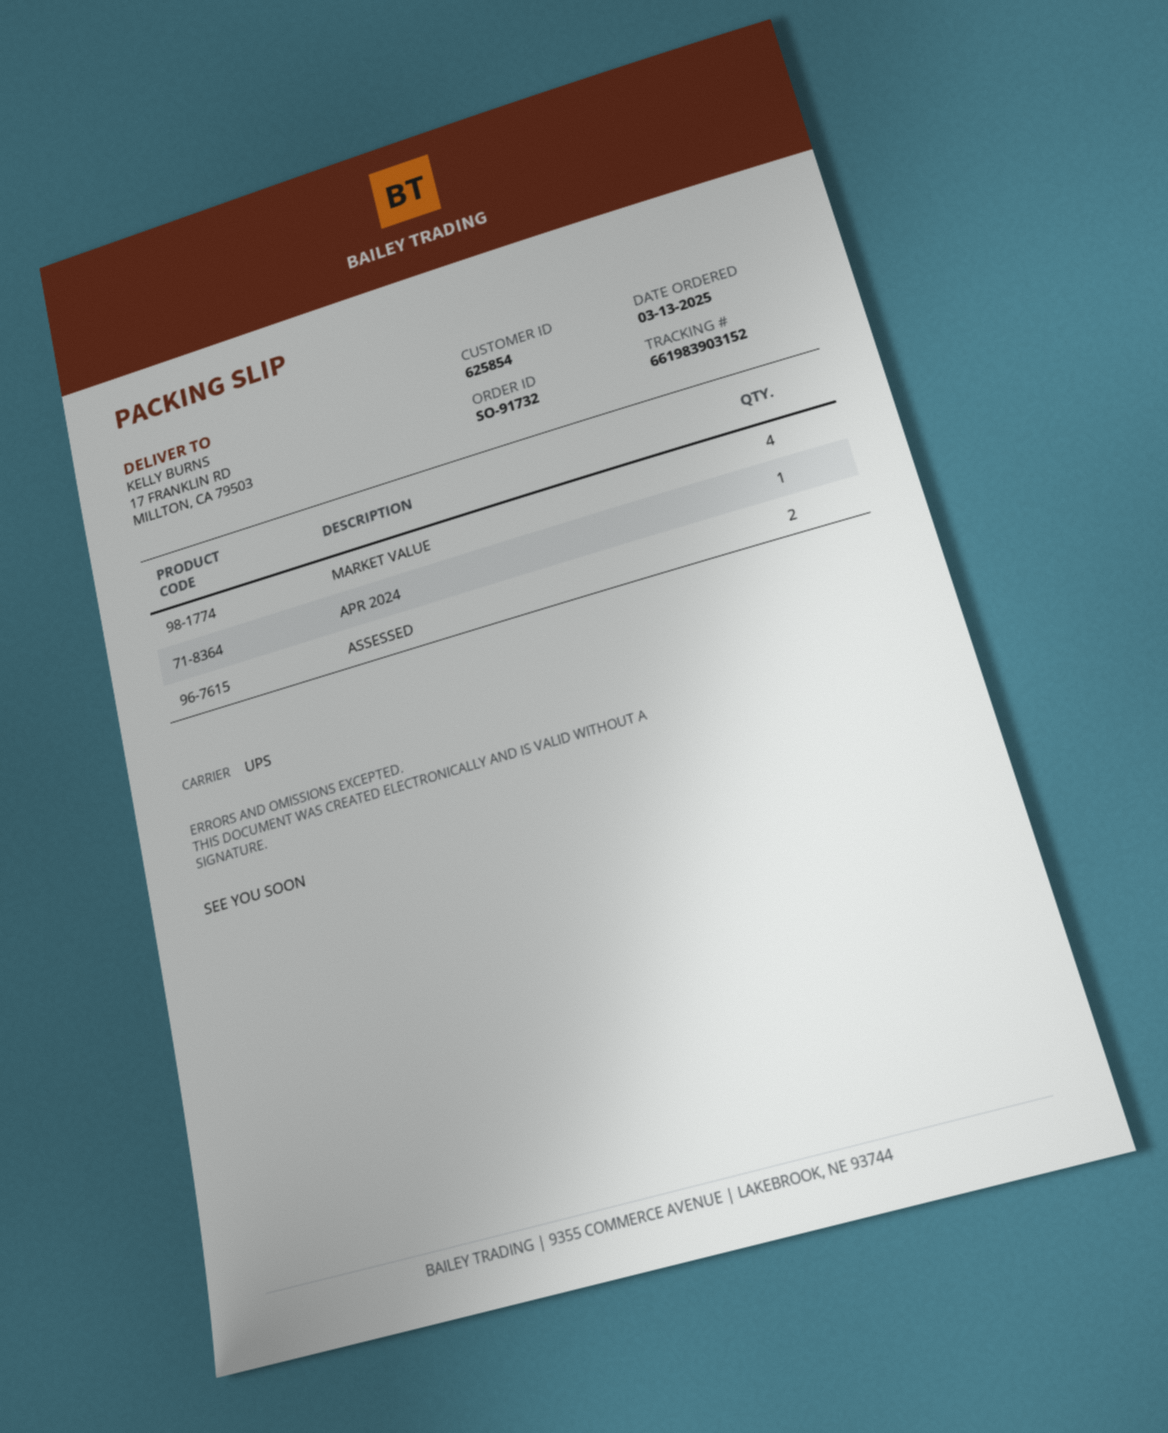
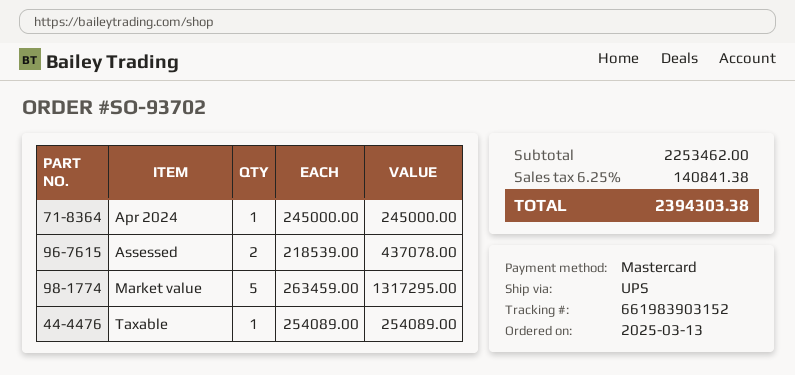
order number: SO-91732 -> SO-93702
MARKET VALUE: 4 -> 5
Taxable: none -> 1

